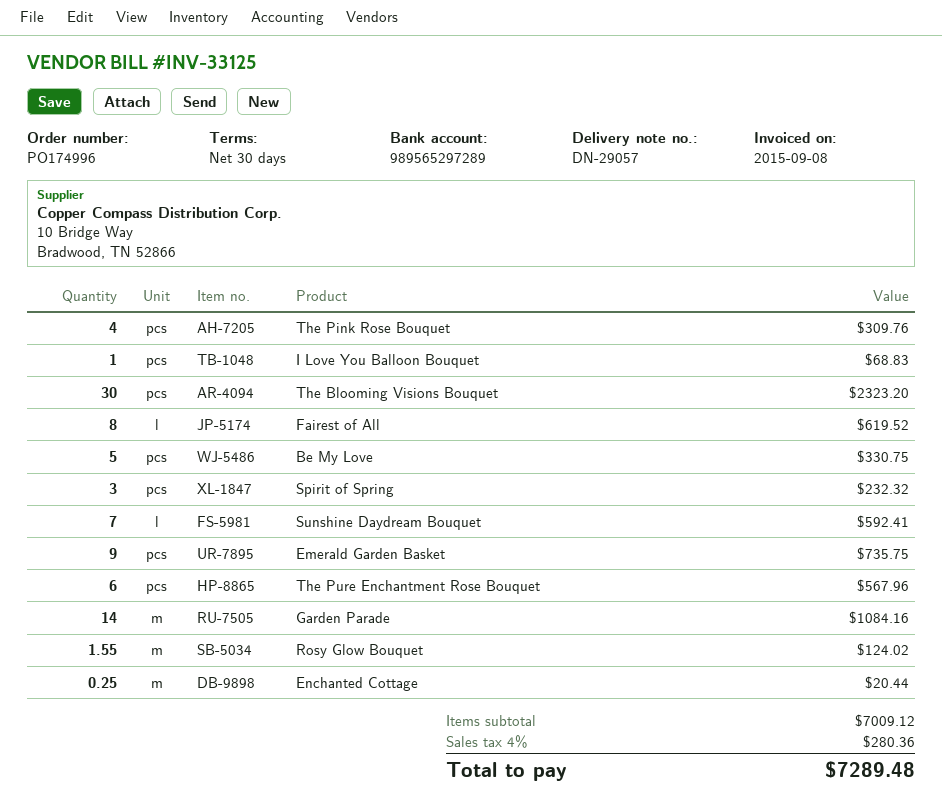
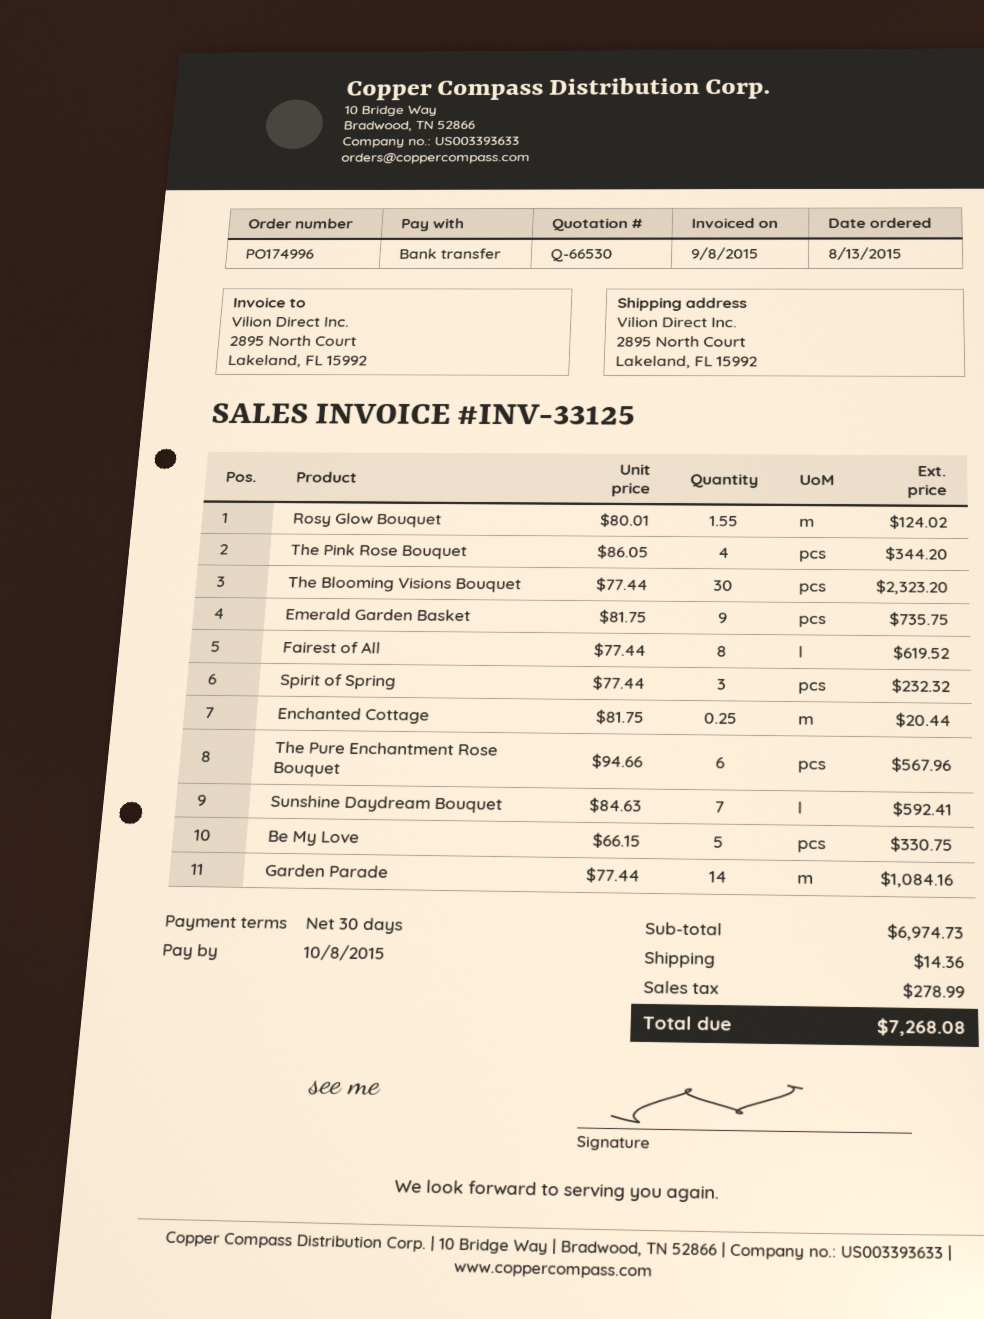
The Pink Rose Bouquet: 4 for 309.76 -> 4 for 344.20
I Love You Balloon Bouquet: 1 for 68.83 -> none
subtotal: 7009.12 -> 6974.73
shipping: none -> 14.36
tax: 280.36 -> 278.99
total: 7289.48 -> 7268.08

